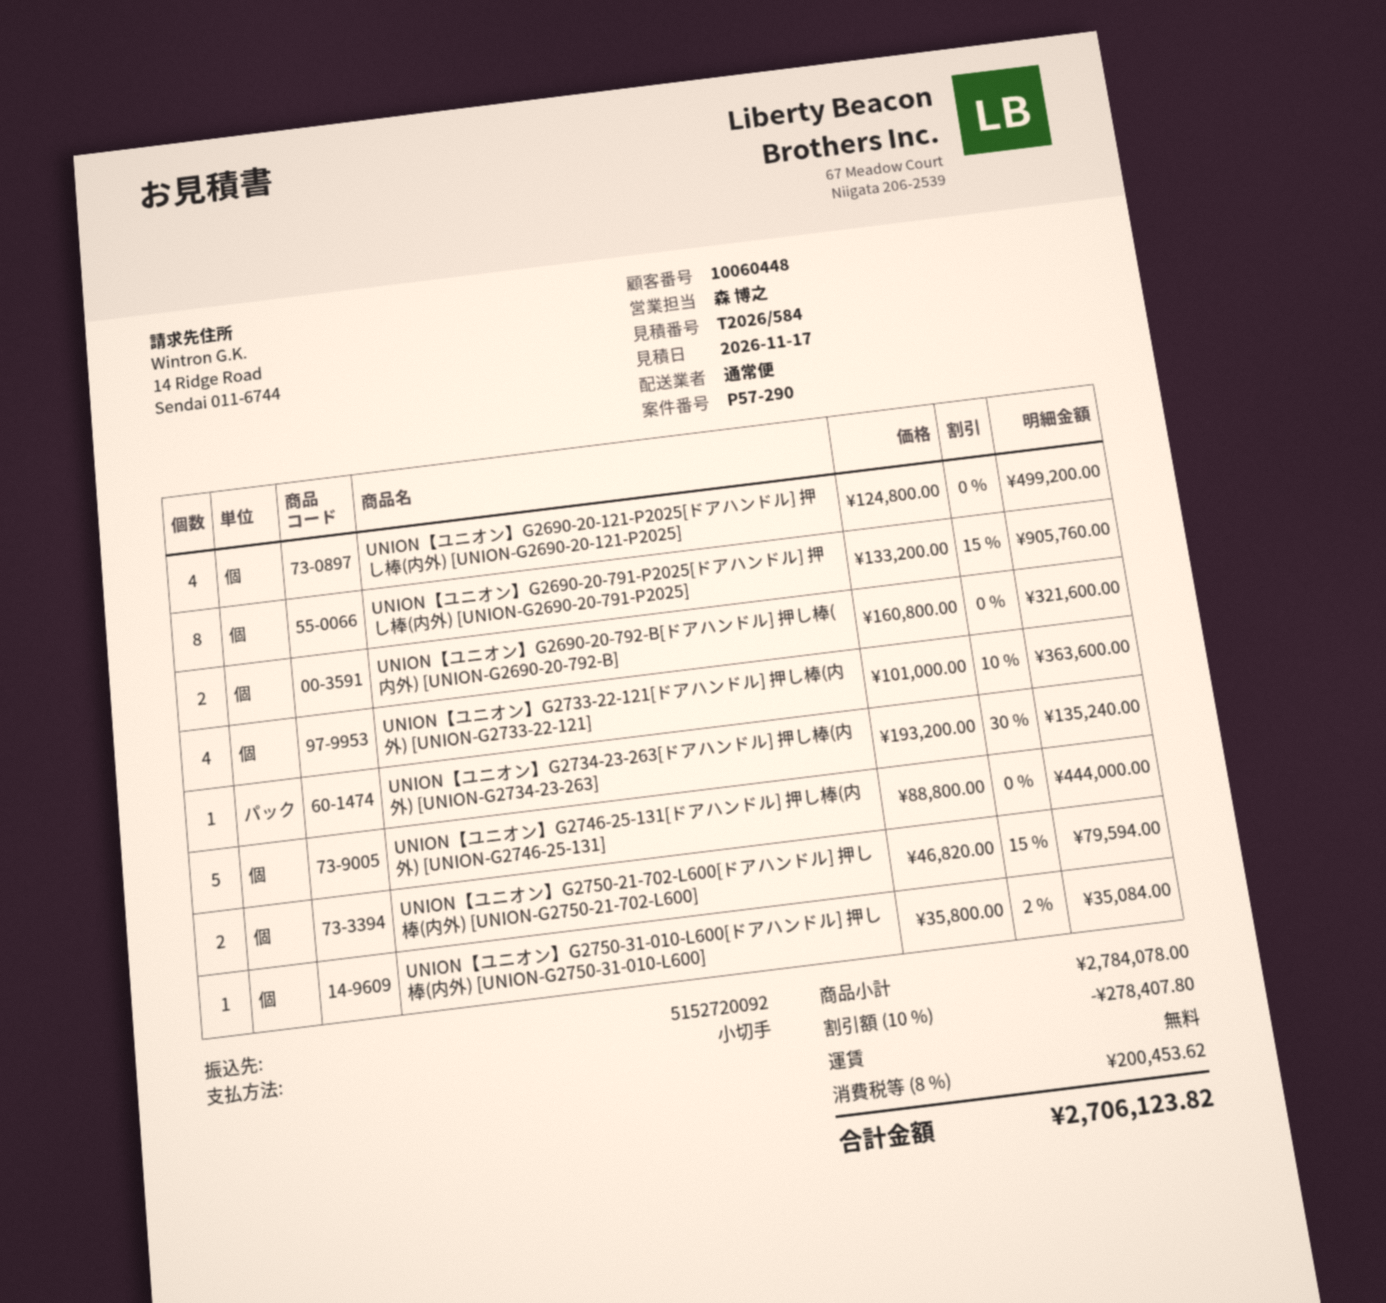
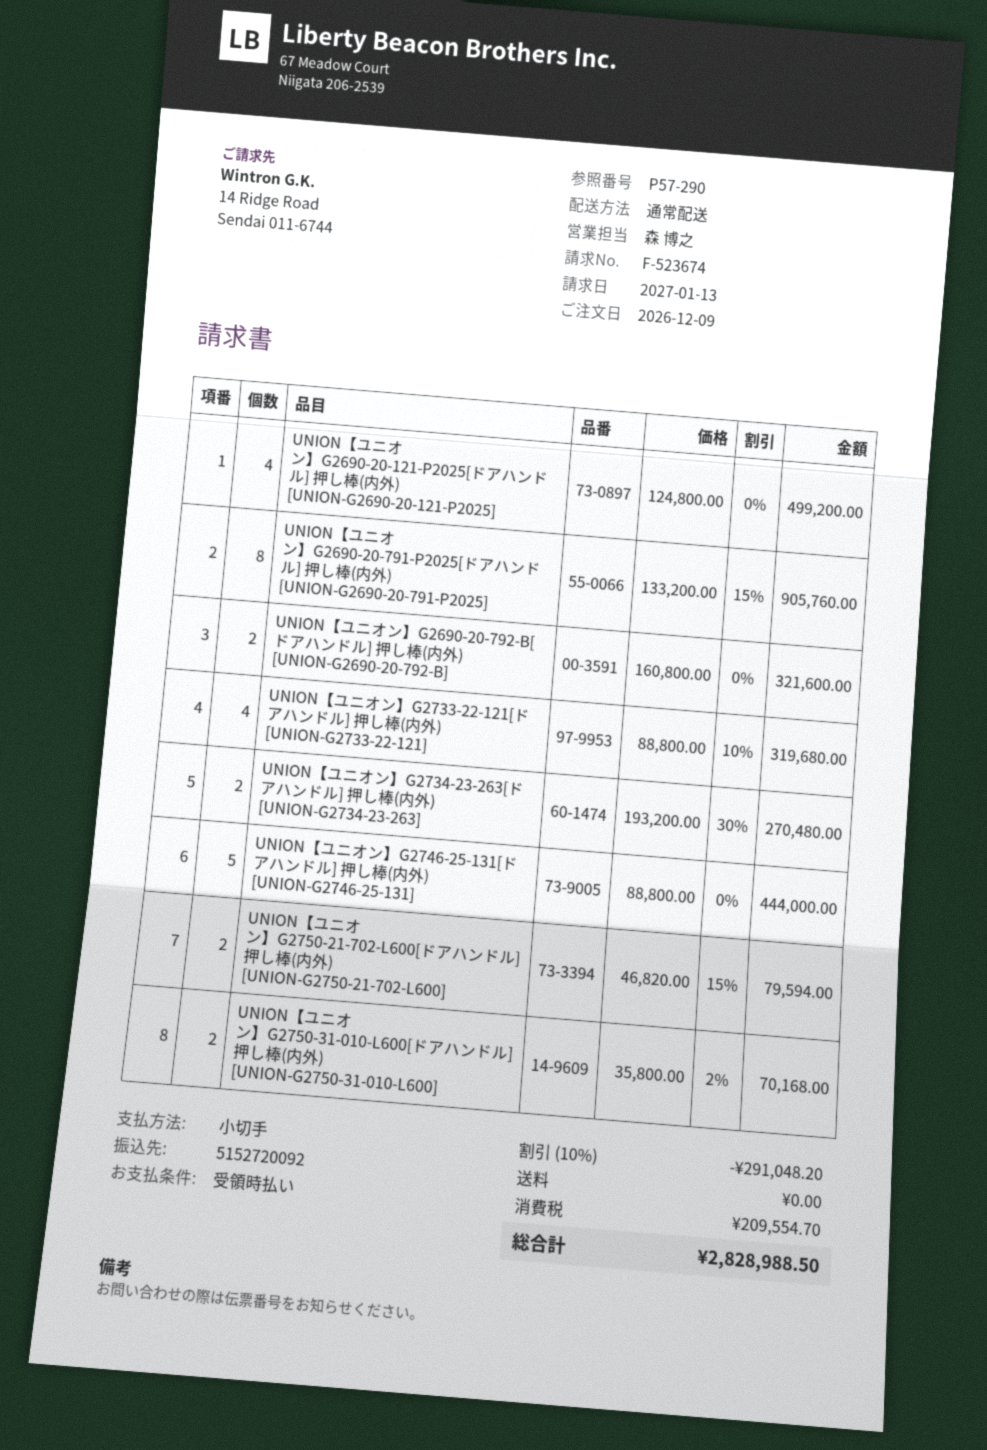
UNION【ユニオン】G2733-22-121[ドアハンドル] 押し棒(内外) [UNION-G2733-22-121]: 4 x 101000.00 - 10% = 363600.00 -> 4 x 88800.00 - 10% = 319680.00
UNION【ユニオン】G2734-23-263[ドアハンドル] 押し棒(内外) [UNION-G2734-23-263]: 1 x 193200.00 - 30% = 135240.00 -> 2 x 193200.00 - 30% = 270480.00
UNION【ユニオン】G2750-31-010-L600[ドアハンドル] 押し棒(内外) [UNION-G2750-31-010-L600]: 1 x 35800.00 - 2% = 35084.00 -> 2 x 35800.00 - 2% = 70168.00
discount: 10% = 278407.80 -> 10% = 291048.20
tax: 200453.62 -> 209554.70
total: 2706123.82 -> 2828988.50

